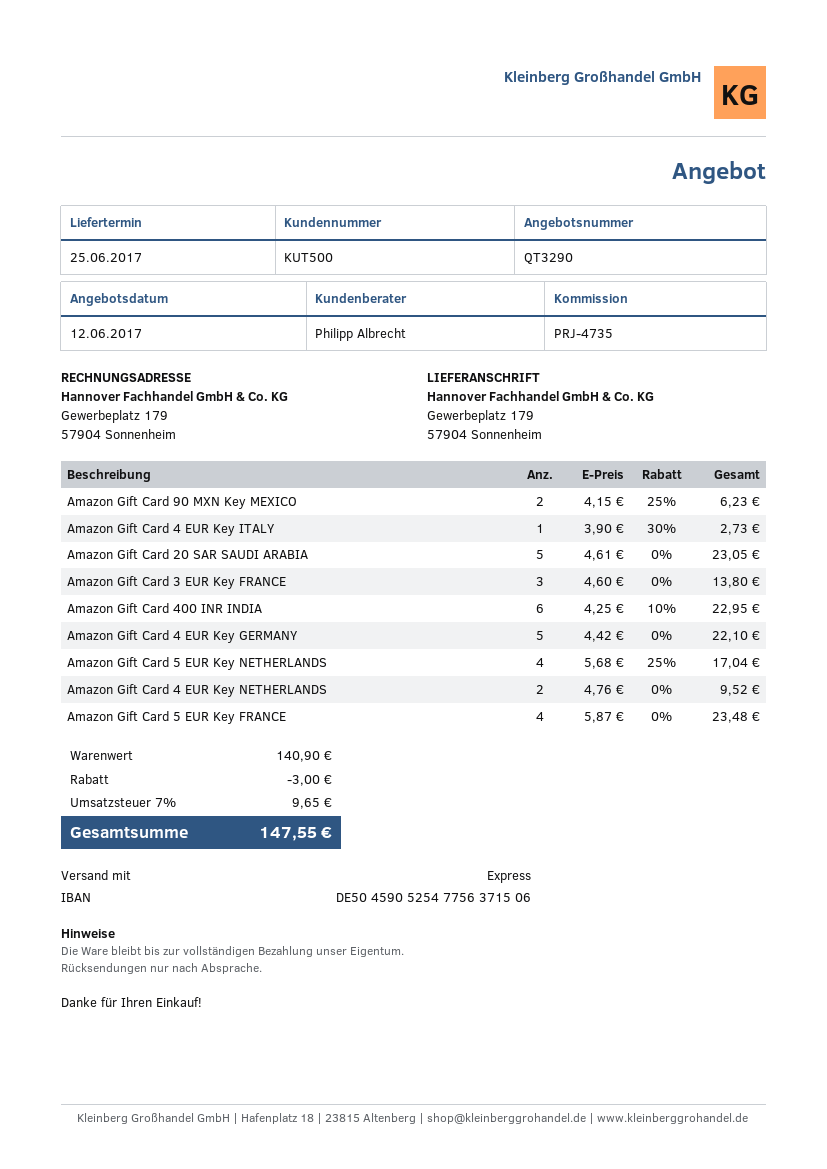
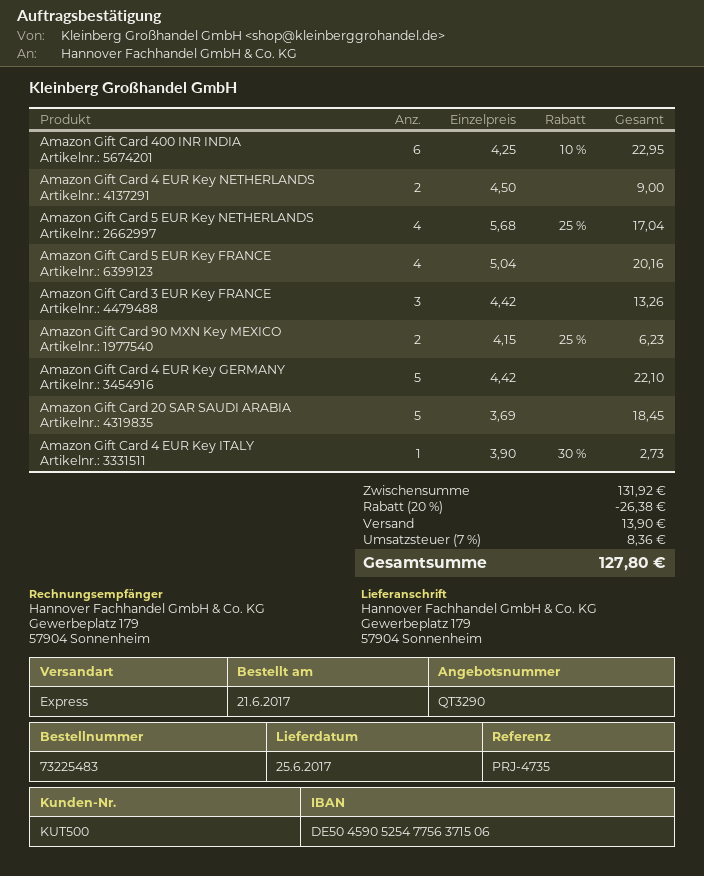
Amazon Gift Card 20 SAR SAUDI ARABIA: 5 x 4.61 = 23.05 -> 5 x 3.69 = 18.45
Amazon Gift Card 3 EUR Key FRANCE: 3 x 4.60 = 13.80 -> 3 x 4.42 = 13.26
Amazon Gift Card 4 EUR Key NETHERLANDS: 2 x 4.76 = 9.52 -> 2 x 4.50 = 9.00
Amazon Gift Card 5 EUR Key FRANCE: 4 x 5.87 = 23.48 -> 4 x 5.04 = 20.16
subtotal: 140.90 -> 131.92
discount: 3.00 -> 26.38
shipping: none -> 13.90
tax: 7% = 9.65 -> 7% = 8.36
total: 147.55 -> 127.80

